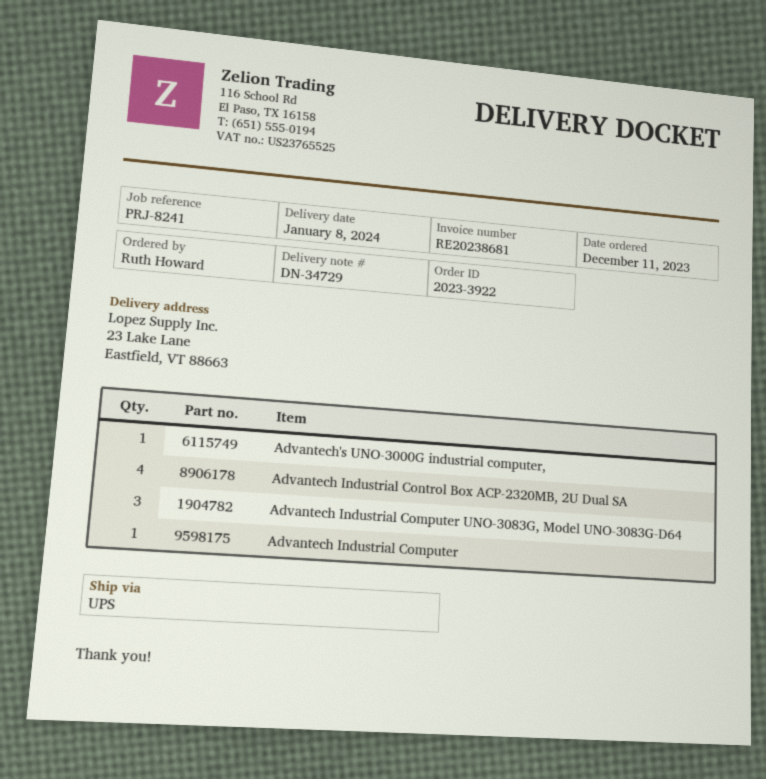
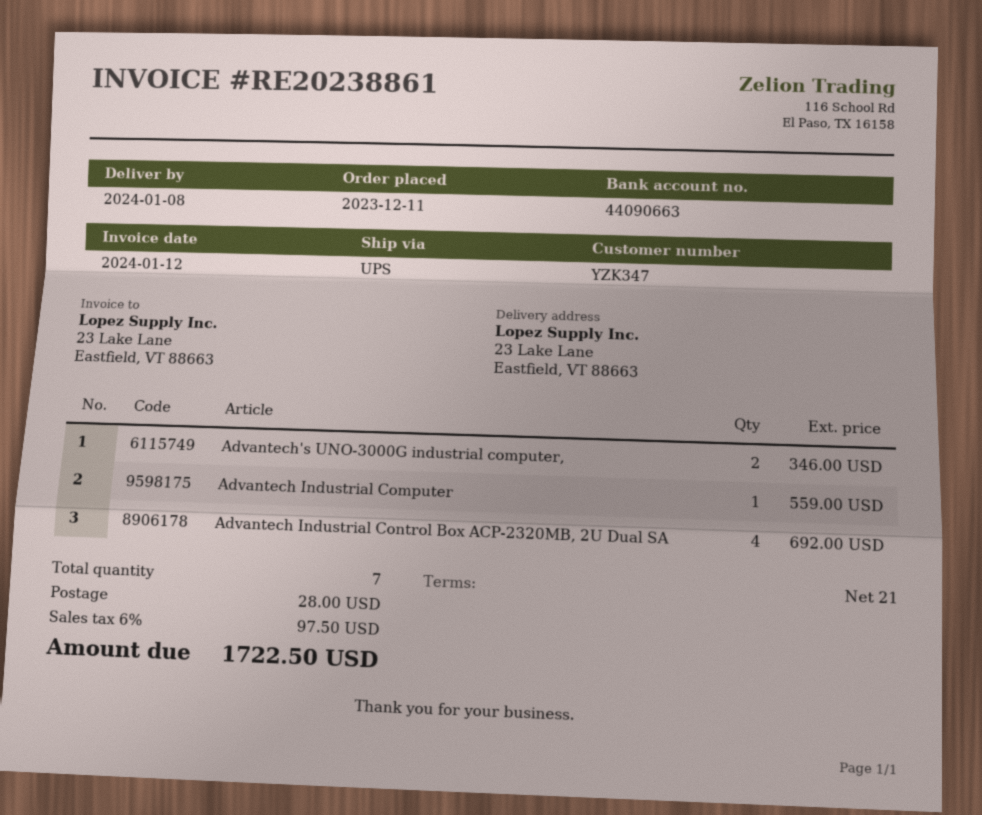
invoice number: RE20238681 -> RE20238861
Advantech's UNO-3000G industrial computer,: 1 -> 2
Advantech Industrial Computer UNO-3083G, Model UNO-3083G-D64: 3 -> none

